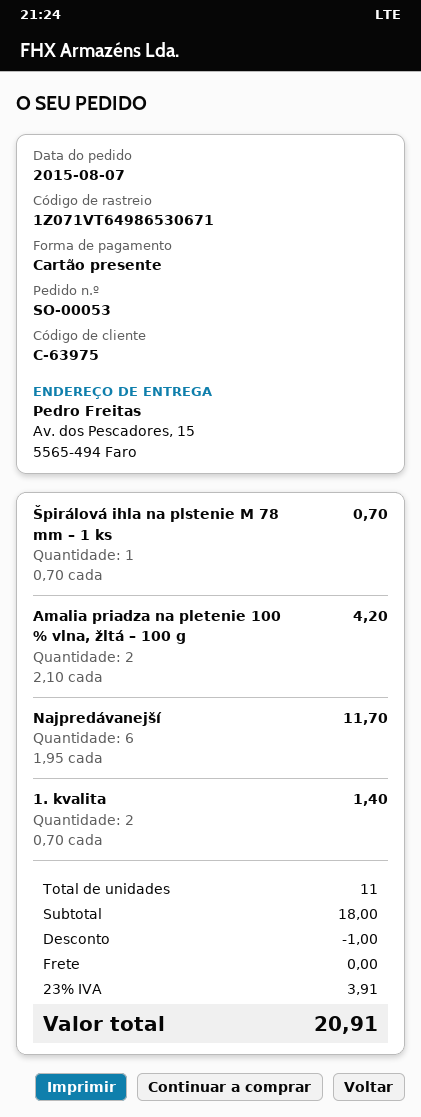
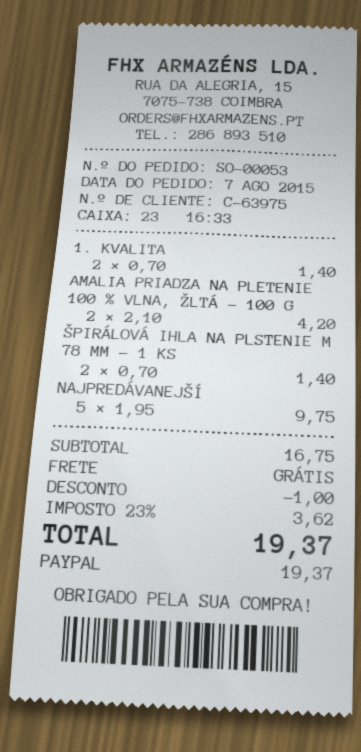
payment method: gift card -> PayPal
Špirálová ihla na plstenie M 78 mm – 1 ks: 1 x 0.70 = 0.70 -> 2 x 0.70 = 1.40
Najpredávanejší: 6 x 1.95 = 11.70 -> 5 x 1.95 = 9.75
subtotal: 18.00 -> 16.75
tax: 23% = 3.91 -> 23% = 3.62
total: 20.91 -> 19.37

